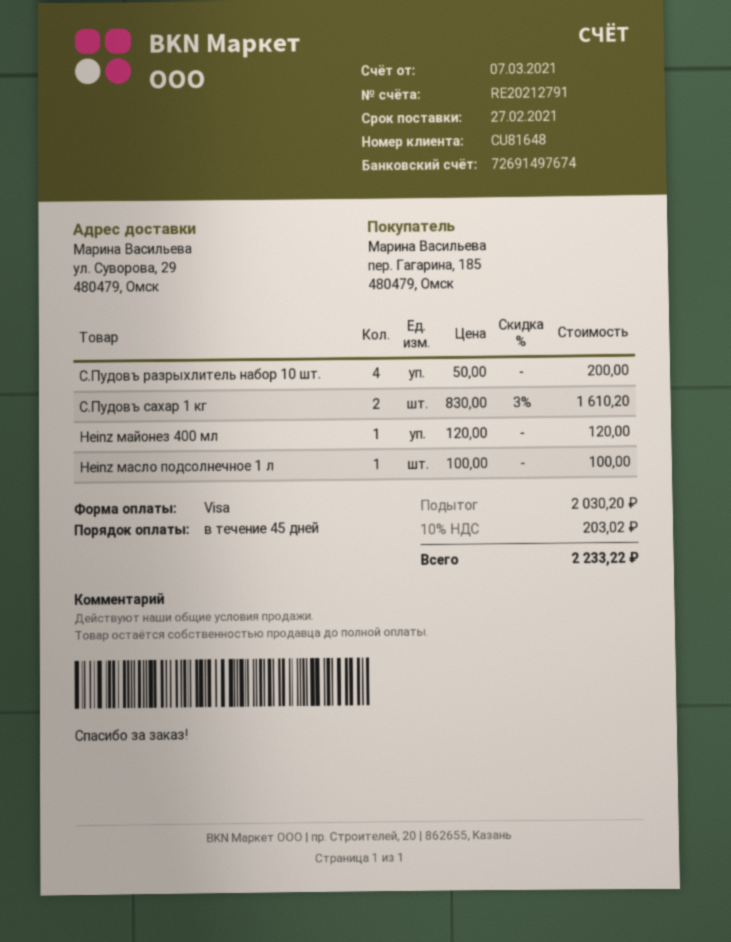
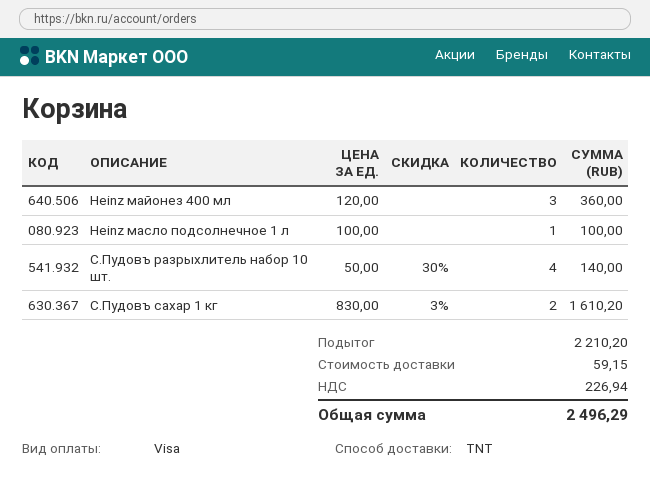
С.Пудовъ разрыхлитель набор 10 шт.: 4 x 50.00 = 200.00 -> 4 x 50.00 - 30% = 140.00
Heinz майонез 400 мл: 1 x 120.00 = 120.00 -> 3 x 120.00 = 360.00
subtotal: 2030.20 -> 2210.20
shipping: none -> 59.15
tax: 203.02 -> 226.94
total: 2233.22 -> 2496.29

